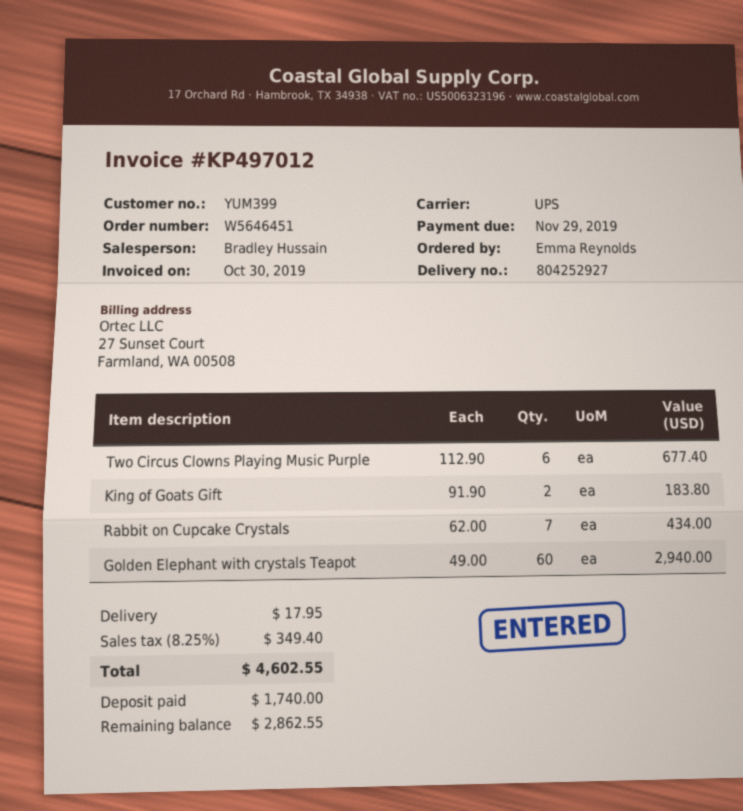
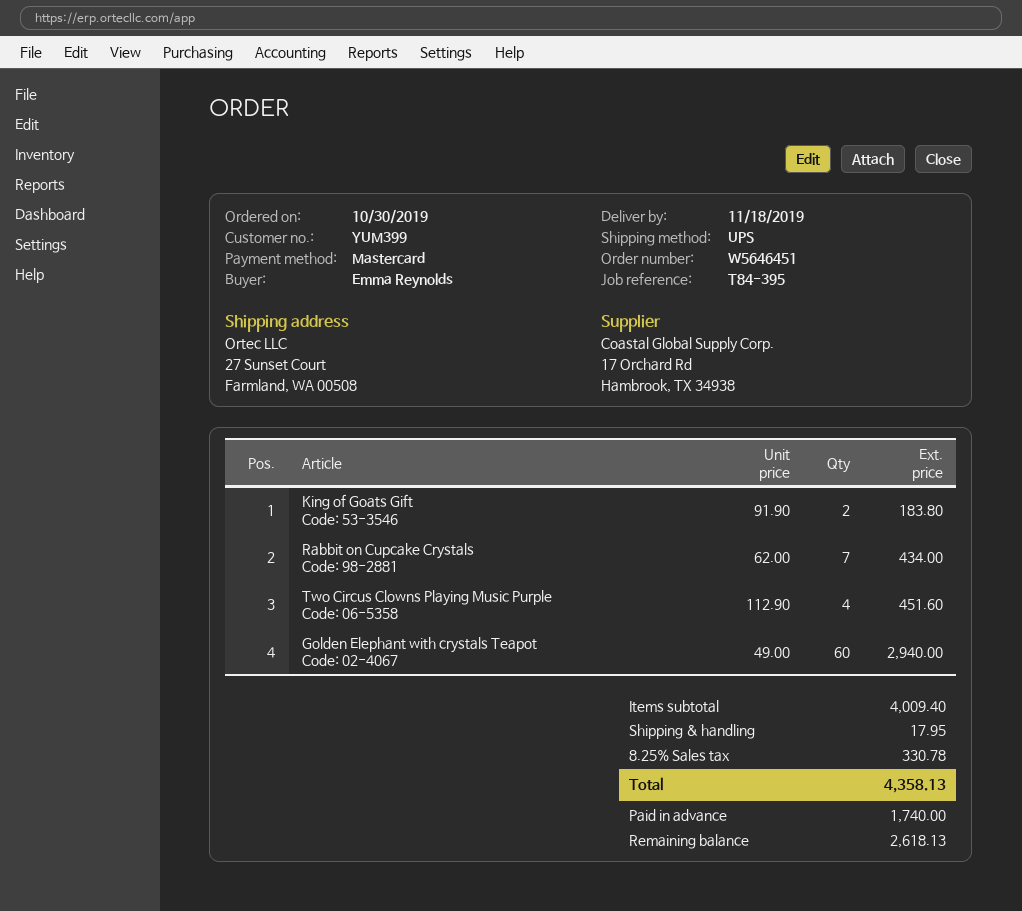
Two Circus Clowns Playing Music Purple: 6 x 112.90 = 677.40 -> 4 x 112.90 = 451.60
tax: 8.25% = 349.40 -> 8.25% = 330.78
total: 4602.55 -> 4358.13
balance: 2862.55 -> 2618.13

